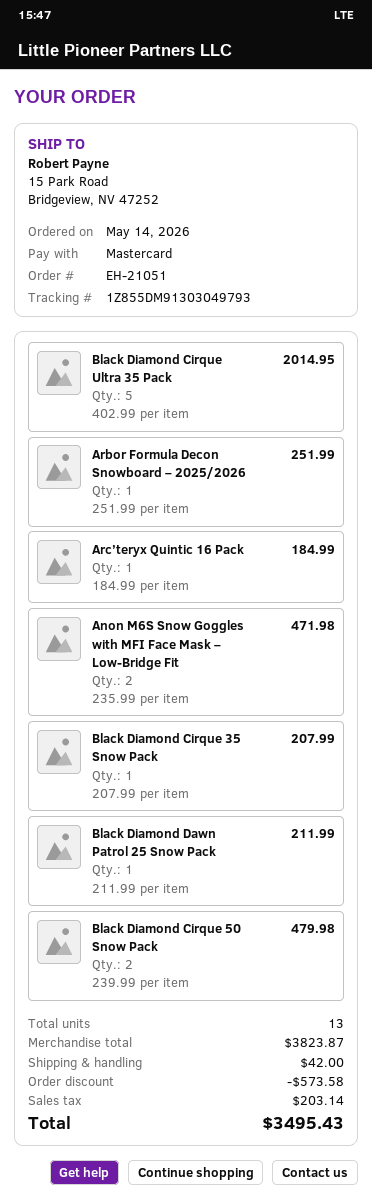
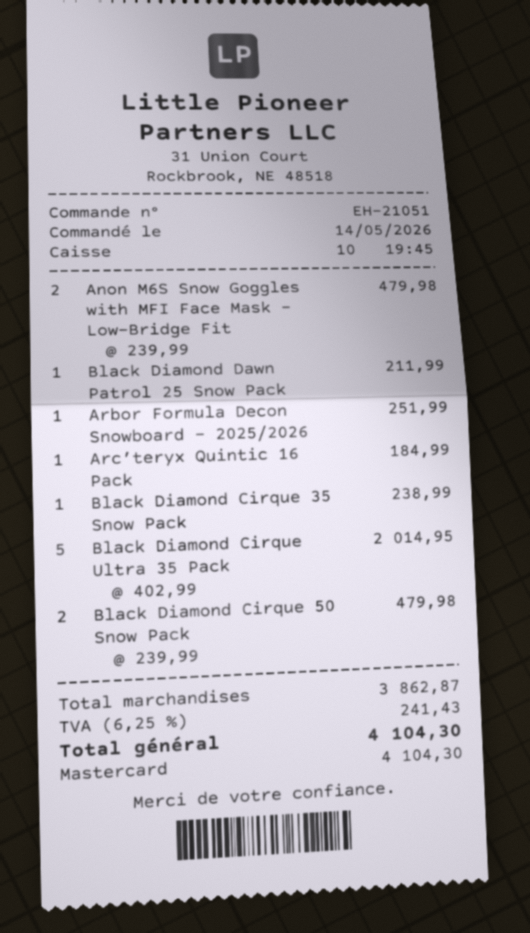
Anon M6S Snow Goggles with MFI Face Mask – Low-Bridge Fit: 2 x 235.99 = 471.98 -> 2 x 239.99 = 479.98
Black Diamond Cirque 35 Snow Pack: 1 x 207.99 = 207.99 -> 1 x 238.99 = 238.99
subtotal: 3823.87 -> 3862.87
discount: 573.58 -> none
shipping: 42.00 -> none
tax: 203.14 -> 241.43
total: 3495.43 -> 4104.30

